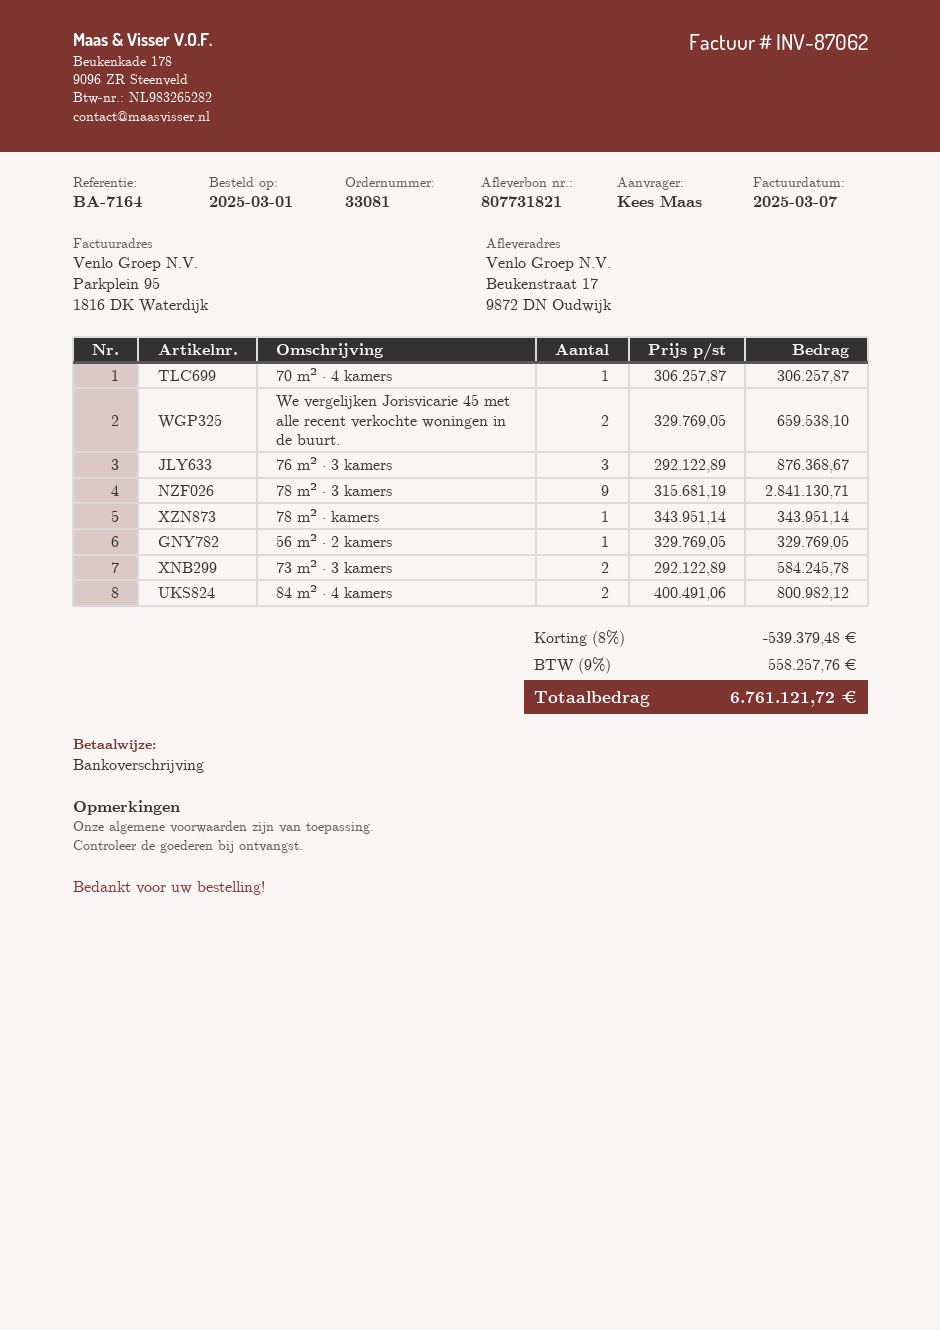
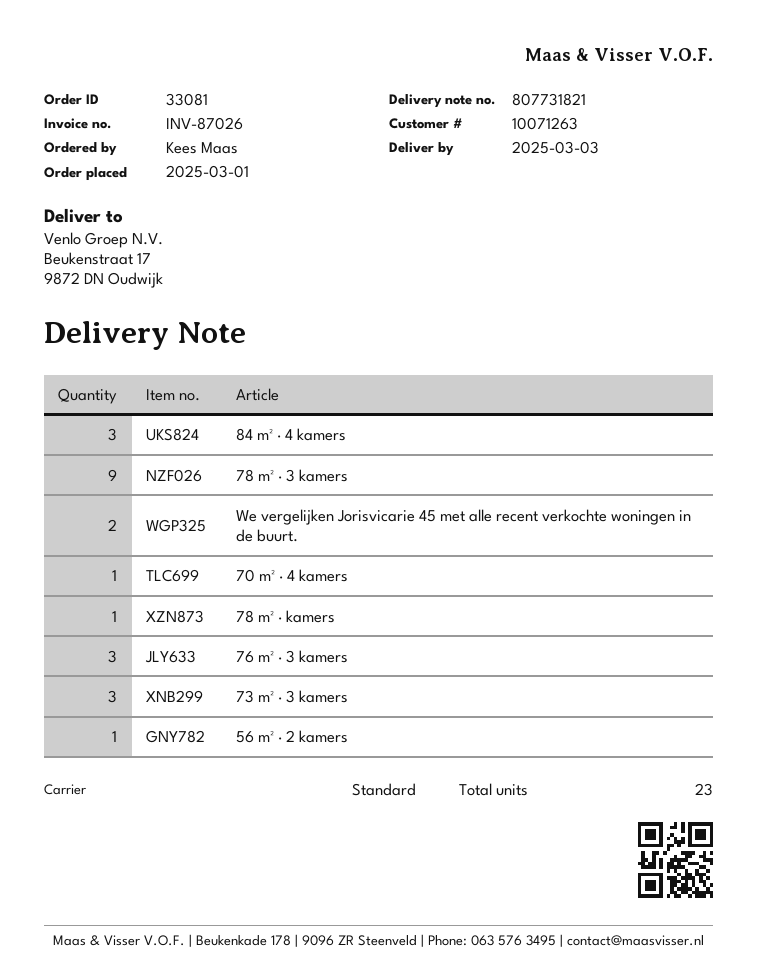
invoice number: INV-87062 -> INV-87026
73 m² · 3 kamers: 2 -> 3
84 m² · 4 kamers: 2 -> 3

